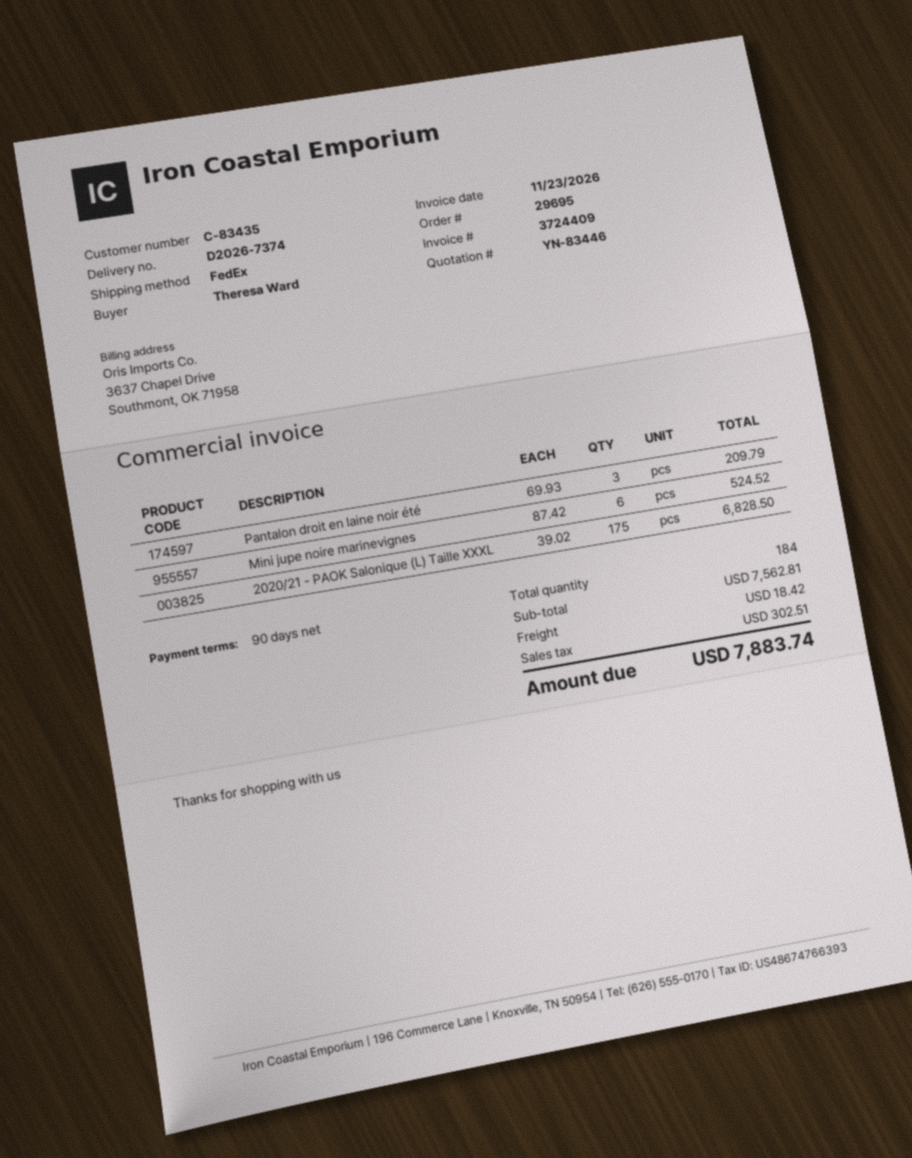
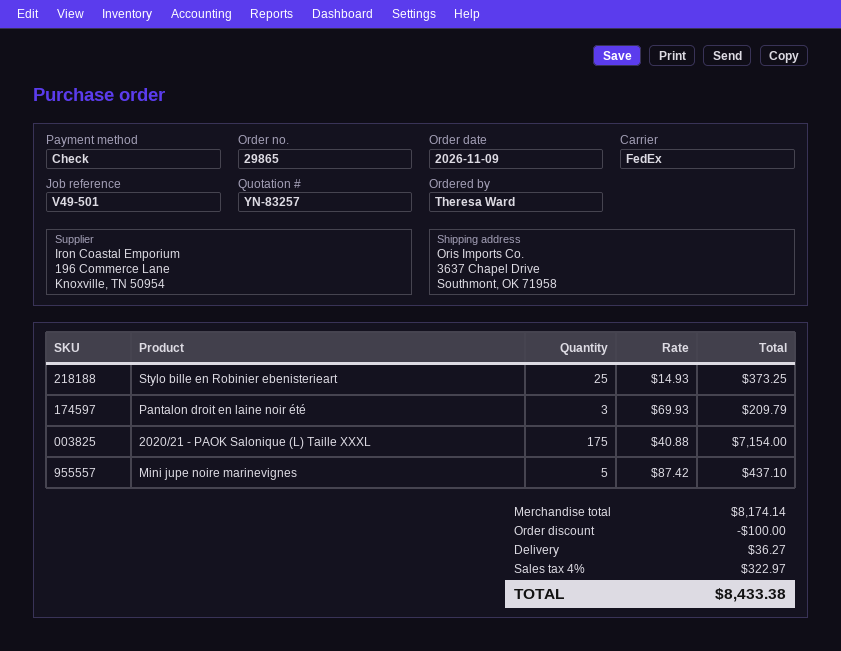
quote number: YN-83446 -> YN-83257
order number: 29695 -> 29865
Mini jupe noire marinevignes: 6 x 87.42 = 524.52 -> 5 x 87.42 = 437.10
2020/21 - PAOK Salonique (L) Taille XXXL: 175 x 39.02 = 6828.50 -> 175 x 40.88 = 7154.00
Stylo bille en Robinier ebenisterieart: none -> 25 x 14.93 = 373.25
subtotal: 7562.81 -> 8174.14
discount: none -> 100.00
shipping: 18.42 -> 36.27
tax: 302.51 -> 322.97
total: 7883.74 -> 8433.38

